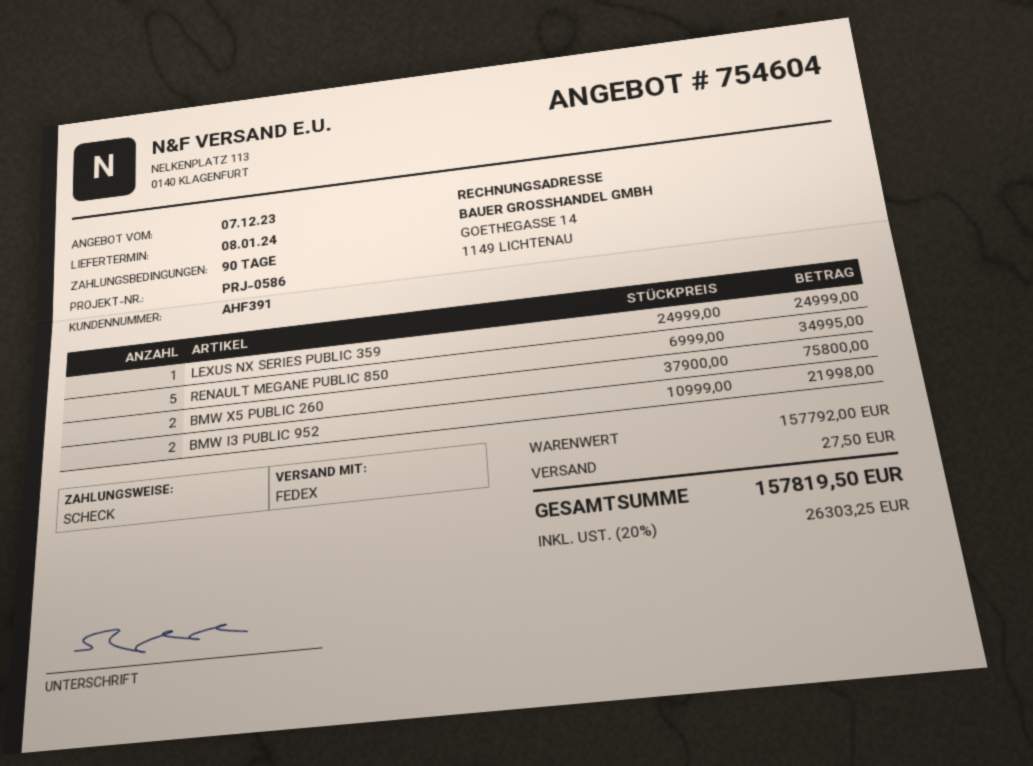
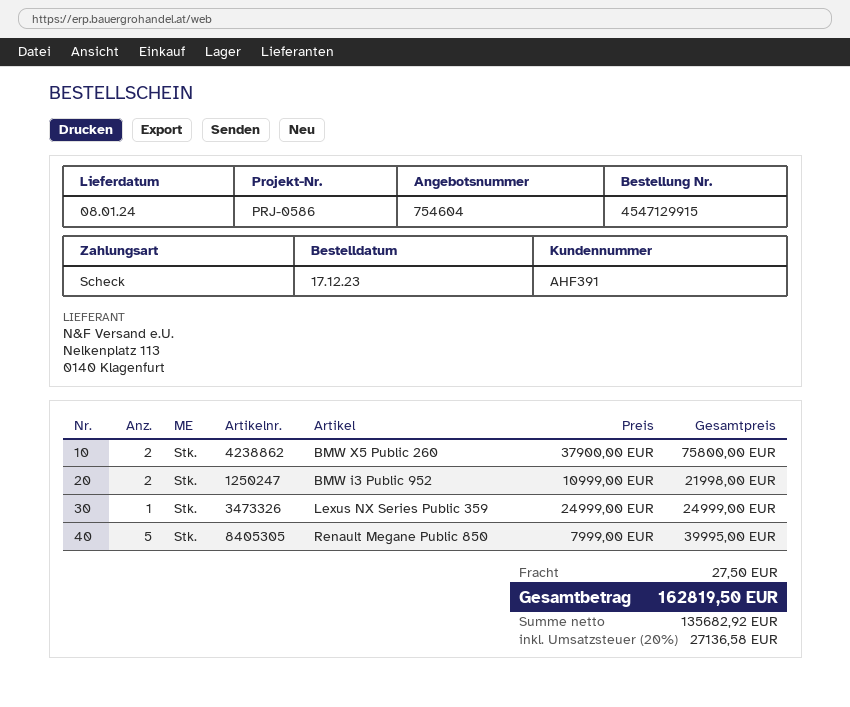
RENAULT MEGANE PUBLIC 850: 5 x 6999.00 = 34995.00 -> 5 x 7999.00 = 39995.00
tax: 20% = 26303.25 -> 20% = 27136.58
total: 157819.50 -> 162819.50

